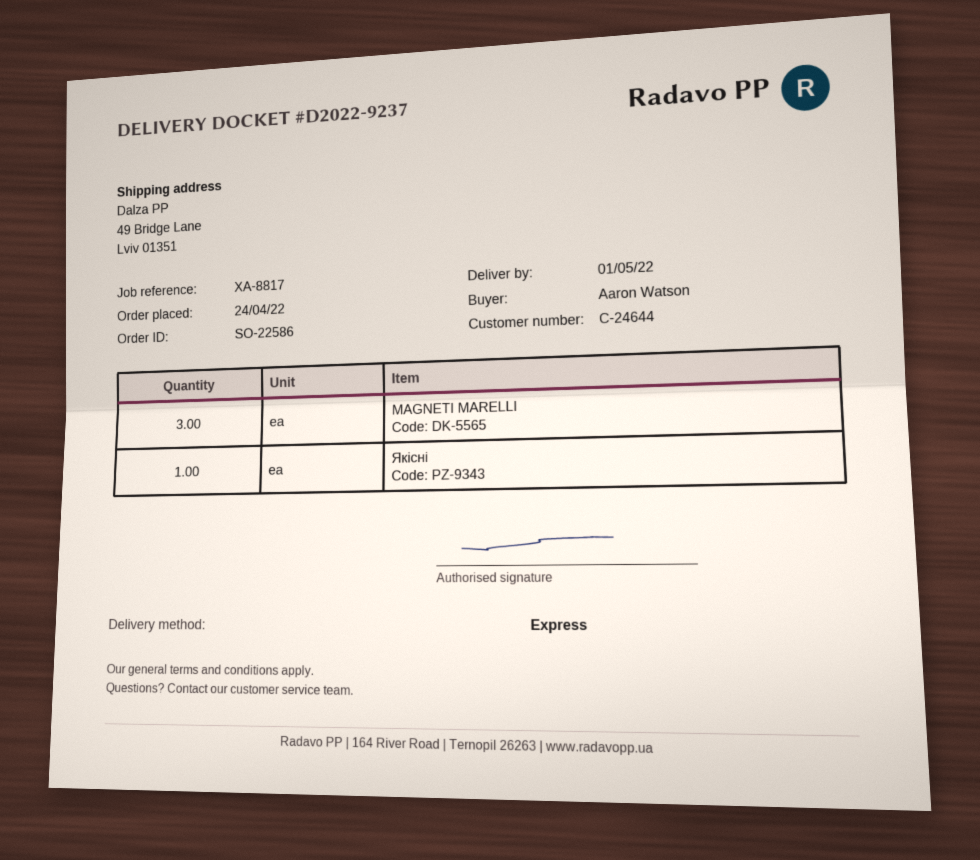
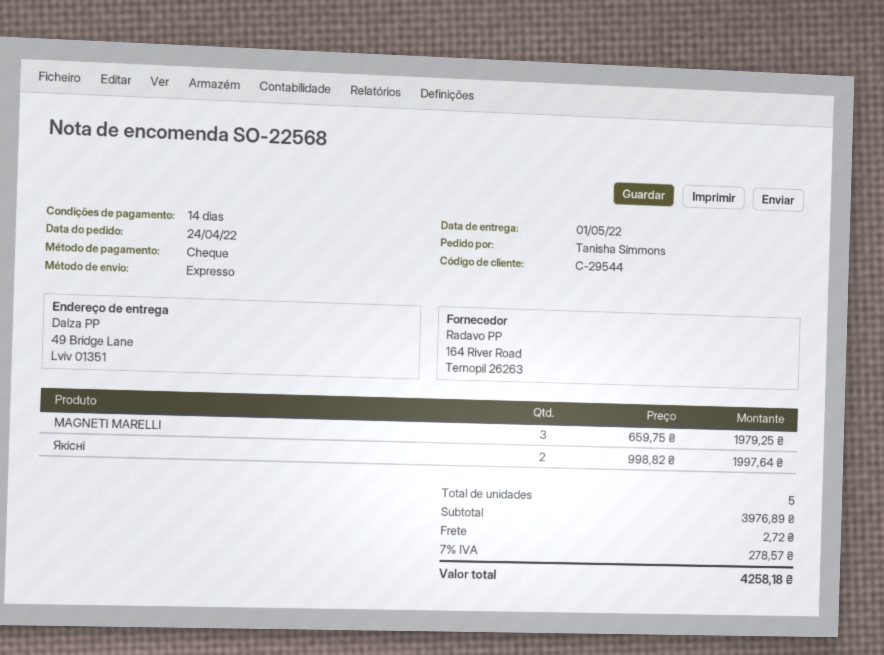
order number: SO-22586 -> SO-22568
customer number: C-24644 -> C-29544
ordered by: Aaron Watson -> Tanisha Simmons
Якісні: 1 -> 2

